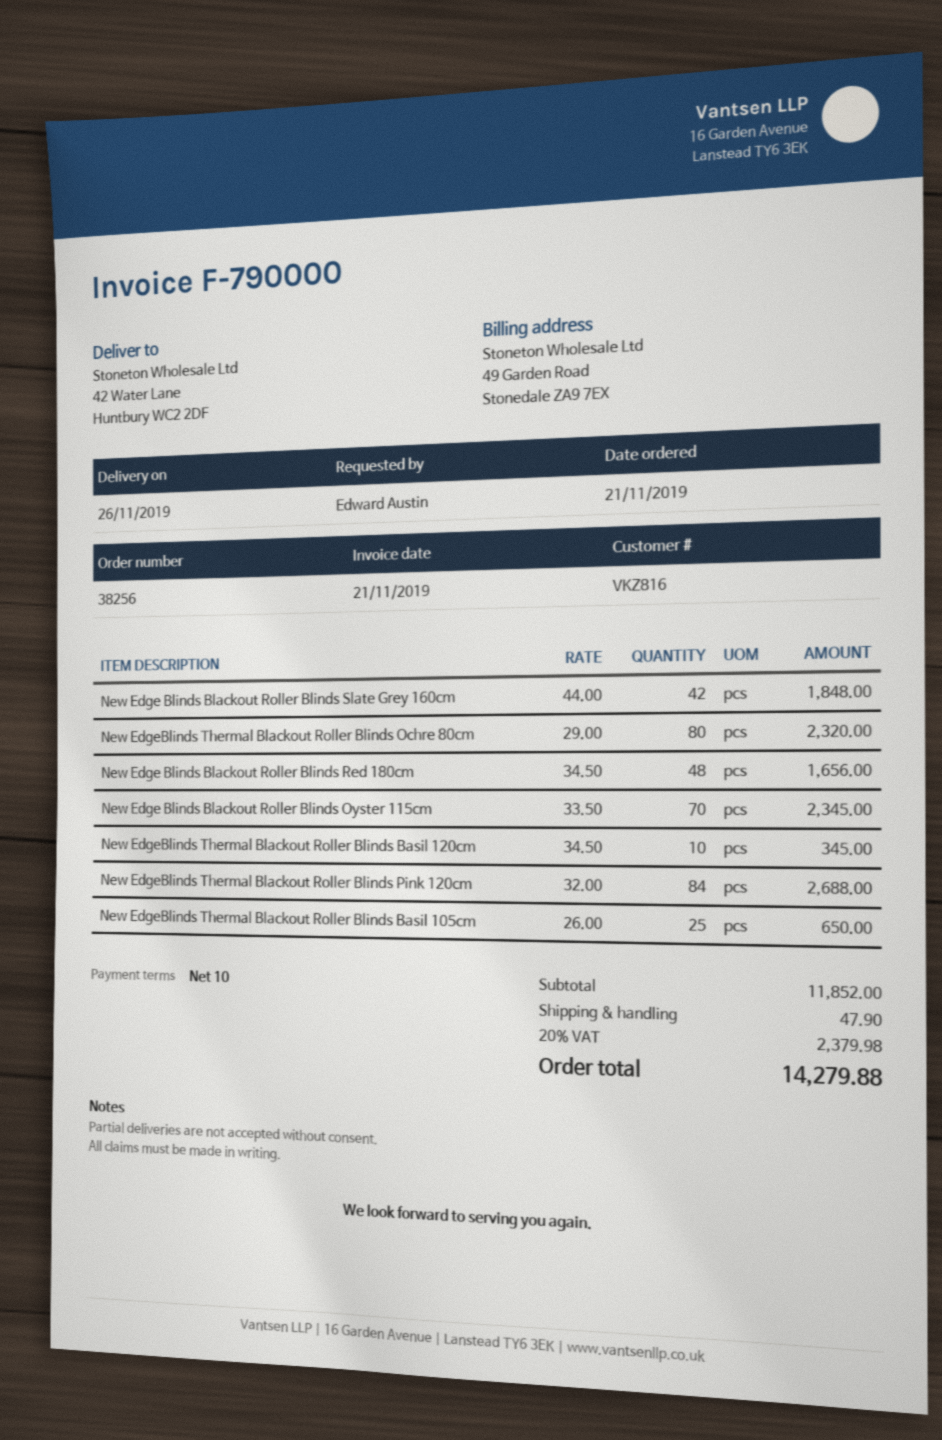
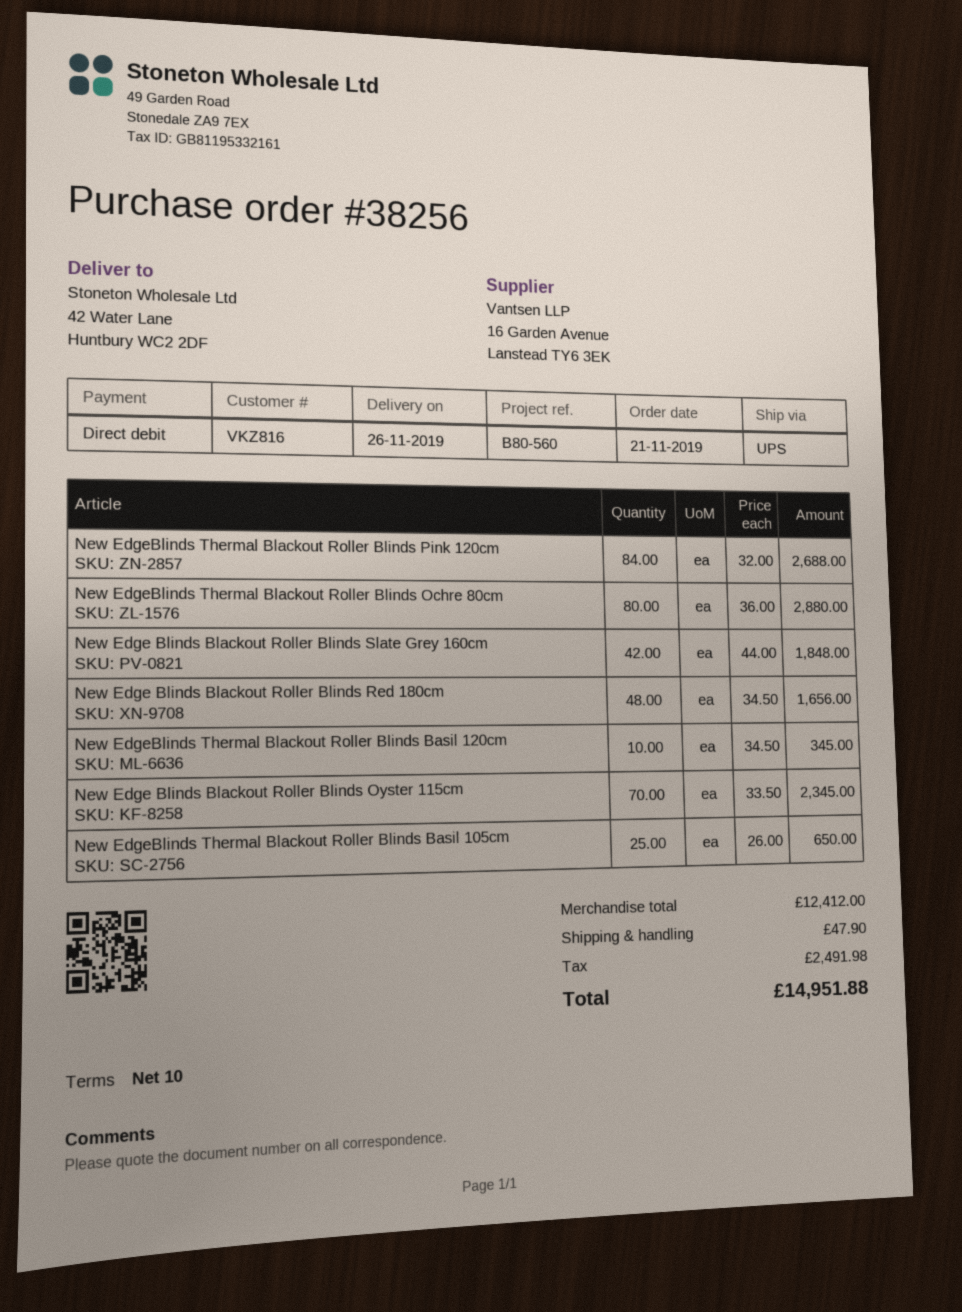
New EdgeBlinds Thermal Blackout Roller Blinds Ochre 80cm: 80 x 29.00 = 2320.00 -> 80 x 36.00 = 2880.00
subtotal: 11852.00 -> 12412.00
tax: 2379.98 -> 2491.98
total: 14279.88 -> 14951.88

